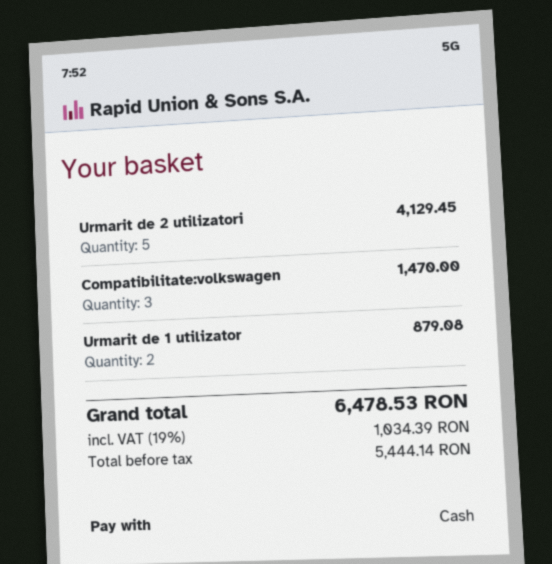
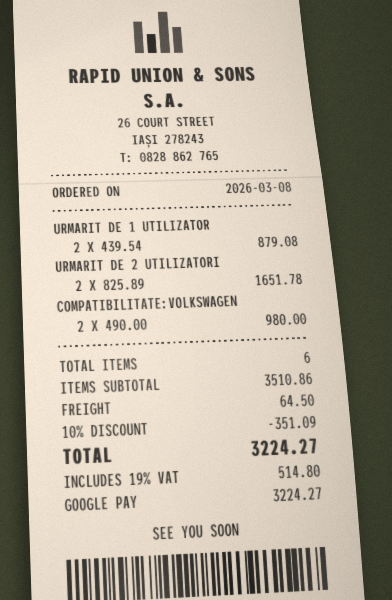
payment method: cash -> Google Pay
Urmarit de 2 utilizatori: 5 for 4129.45 -> 2 for 1651.78
Compatibilitate:volkswagen: 3 for 1470.00 -> 2 for 980.00
discount: none -> 10% = 351.09
shipping: none -> 64.50
tax: 19% = 1034.39 -> 19% = 514.80
total: 6478.53 -> 3224.27

